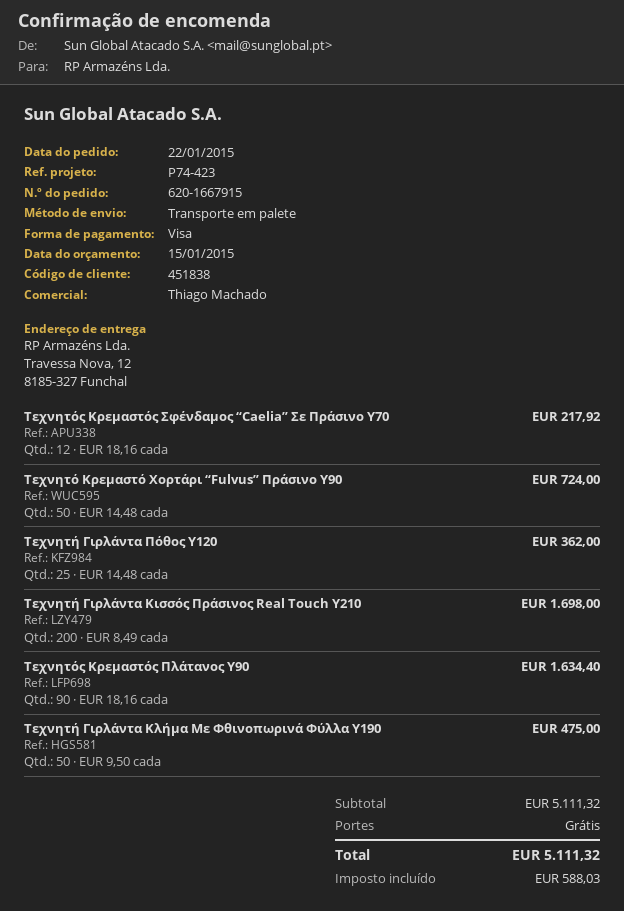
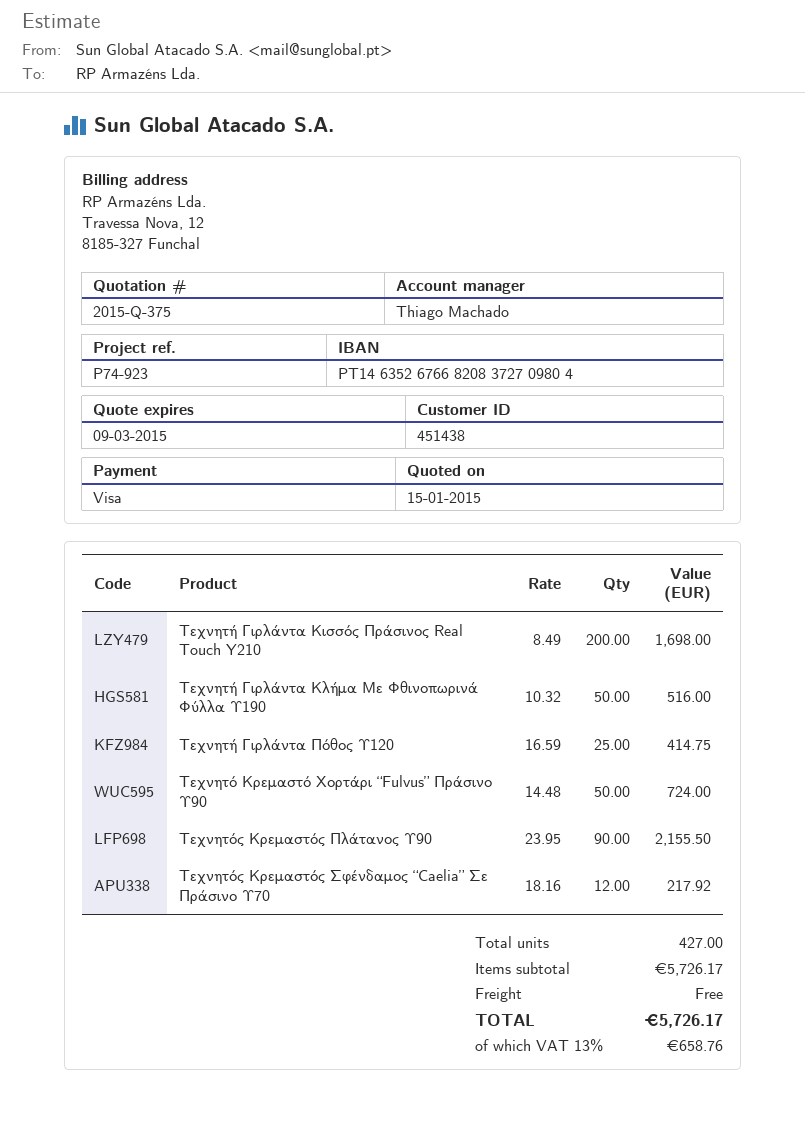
customer number: 451838 -> 451438
reference: P74-423 -> P74-923
Τεχνητή Γιρλάντα Πόθος Υ120: 25 x 14.48 = 362.00 -> 25 x 16.59 = 414.75
Τεχνητός Κρεμαστός Πλάτανος Υ90: 90 x 18.16 = 1634.40 -> 90 x 23.95 = 2155.50
Τεχνητή Γιρλάντα Κλήμα Με Φθινοπωρινά Φύλλα Υ190: 50 x 9.50 = 475.00 -> 50 x 10.32 = 516.00
subtotal: 5111.32 -> 5726.17
tax: 588.03 -> 658.76
total: 5111.32 -> 5726.17

